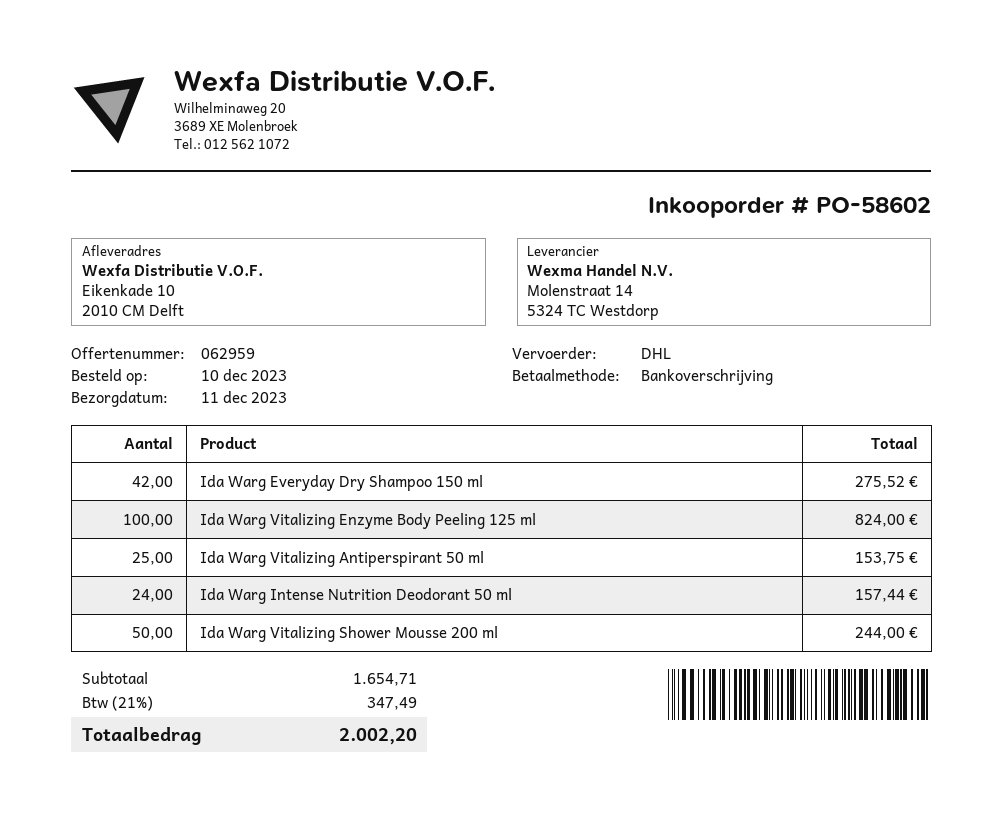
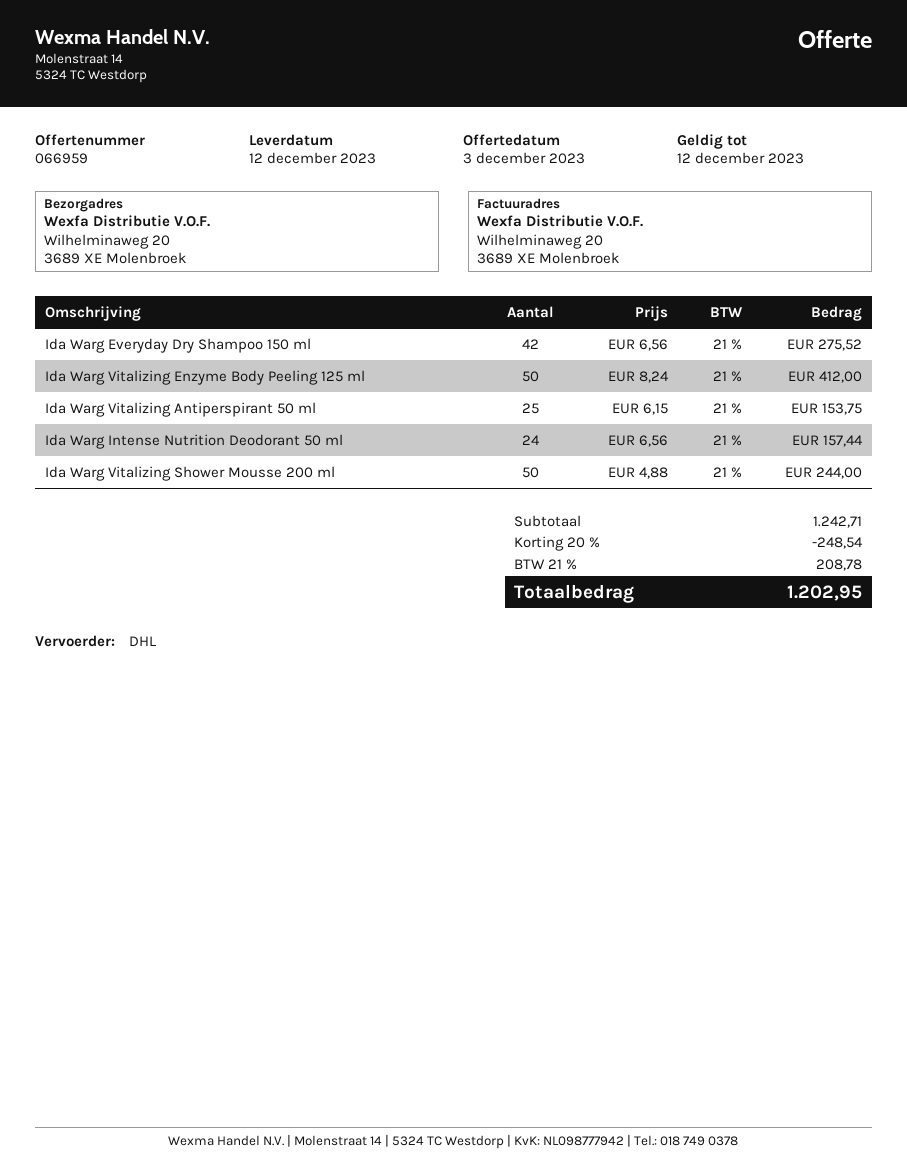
quote number: 062959 -> 066959
delivery date: 2023-12-11 -> 2023-12-12
ship to: Eikenkade 10, 2010 CM Delft -> Wilhelminaweg 20, 3689 XE Molenbroek
Ida Warg Vitalizing Enzyme Body Peeling 125 ml: 100 for 824.00 -> 50 for 412.00
subtotal: 1654.71 -> 1242.71
discount: none -> 20% = 248.54
tax: 21% = 347.49 -> 21% = 208.78
total: 2002.20 -> 1202.95

